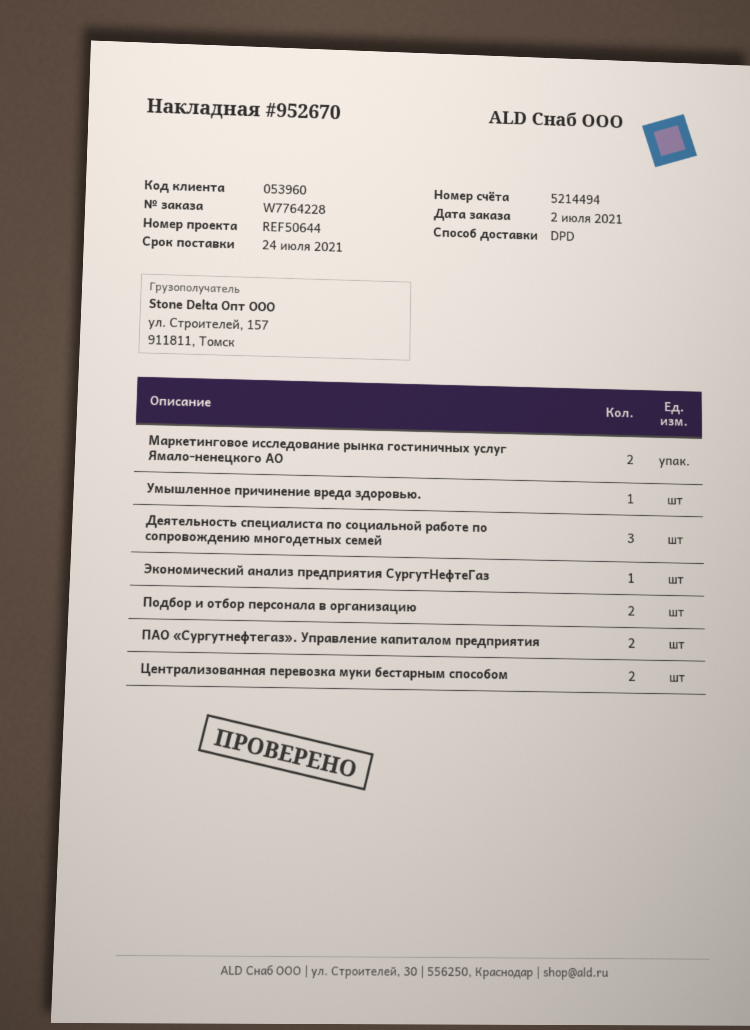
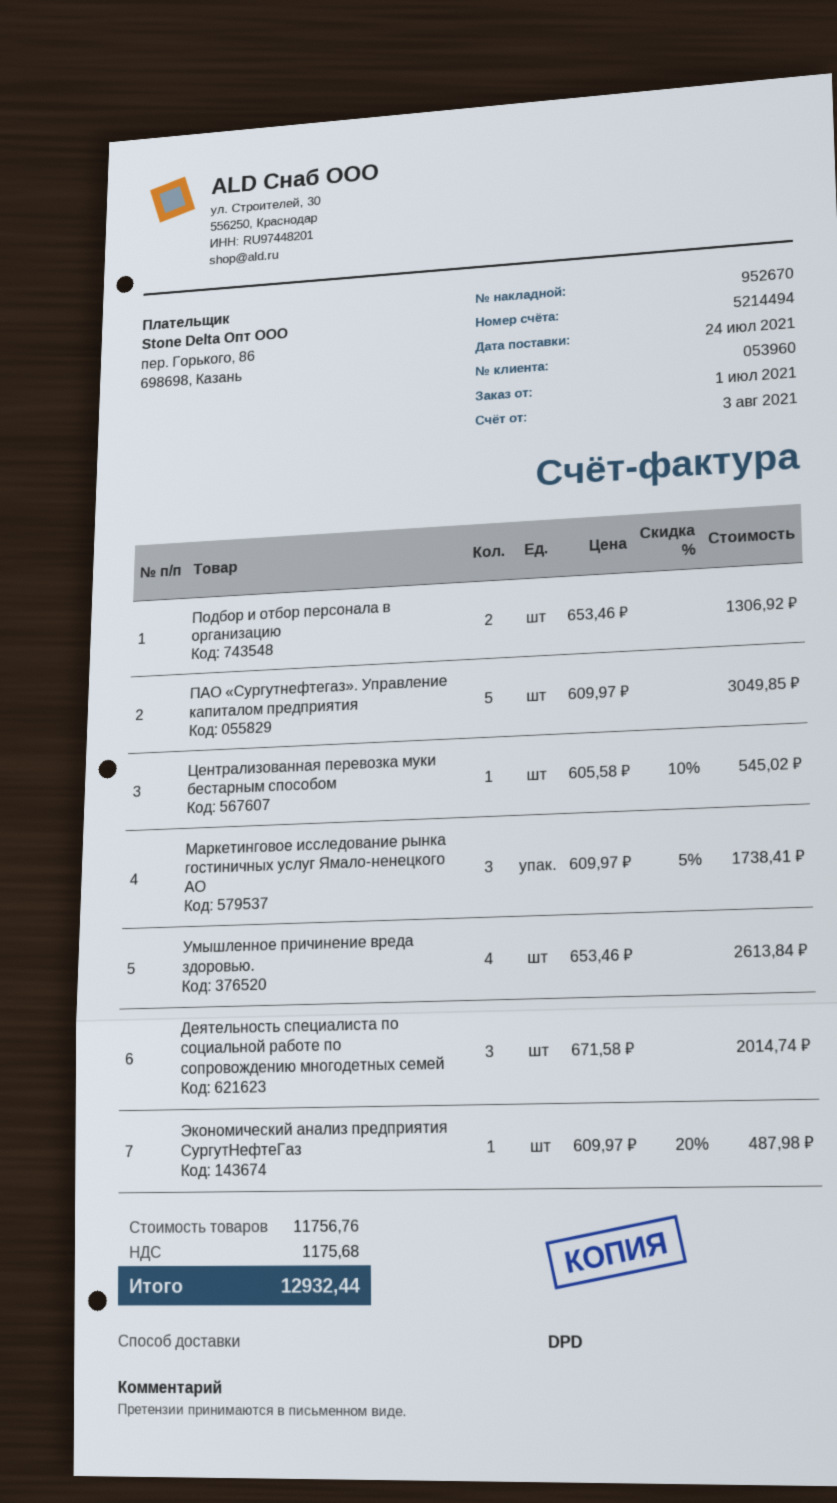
order date: 2021-07-02 -> 2021-07-01
Маркетинговое исследование рынка гостиничных услуг Ямало-ненецкого АО: 2 -> 3
Умышленное причинение вреда здоровью.: 1 -> 4
ПАО «Сургутнефтегаз». Управление капиталом предприятия: 2 -> 5
Централизованная перевозка муки бестарным способом: 2 -> 1

